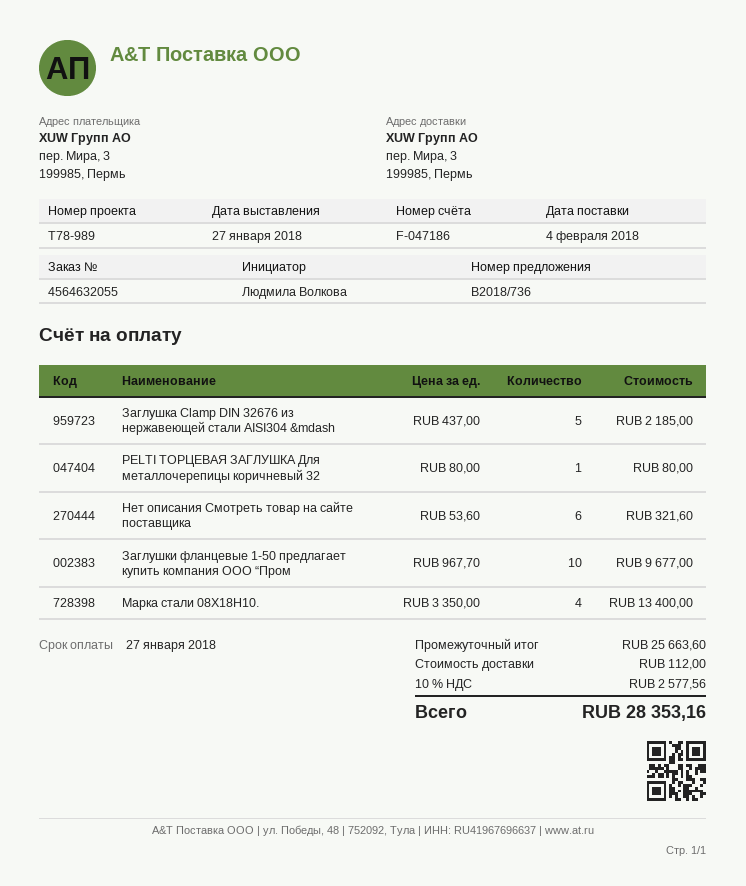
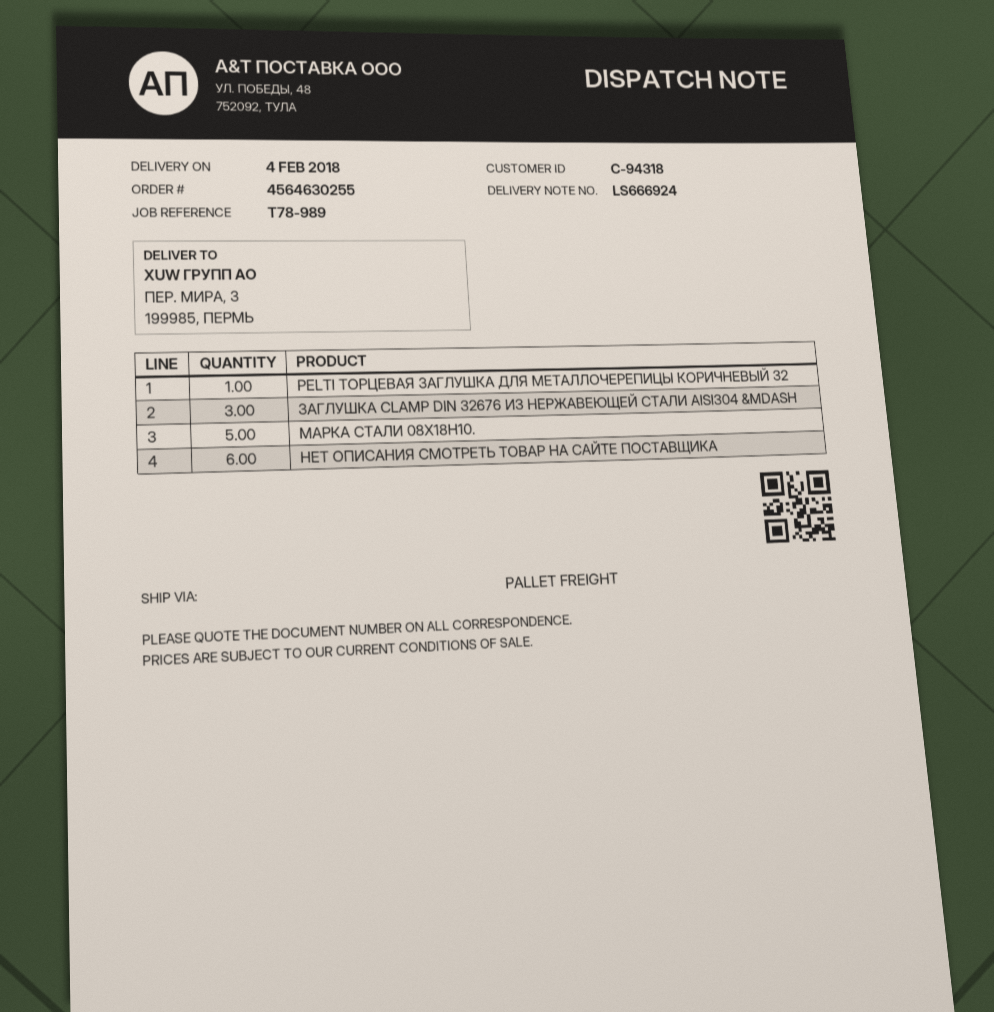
order number: 4564632055 -> 4564630255
Заглушка Clamp DIN 32676 из нержавеющей стали AISI304 &mdash: 5 -> 3
Заглушки фланцевые 1-50 предлагает купить компания ООО “Пром: 10 -> none
Марка стали 08Х18Н10.: 4 -> 5

